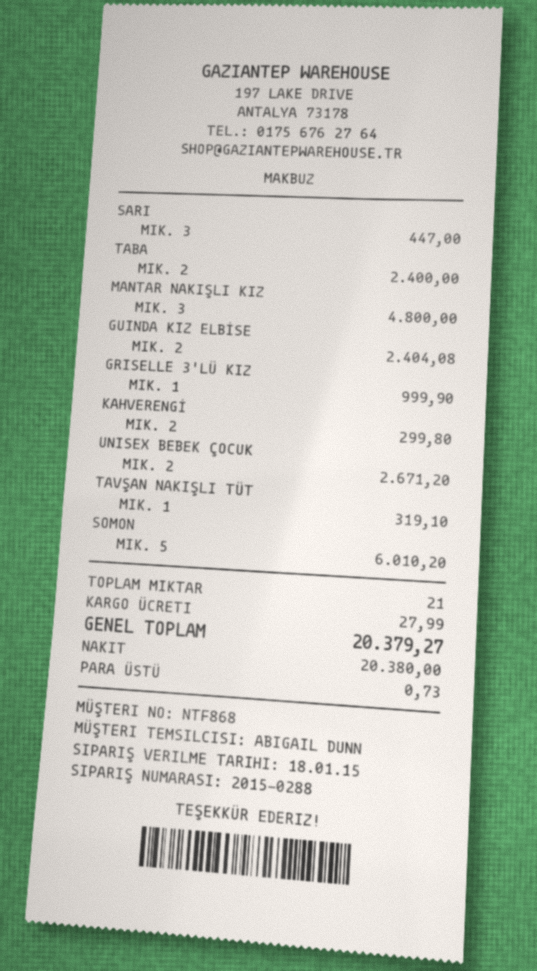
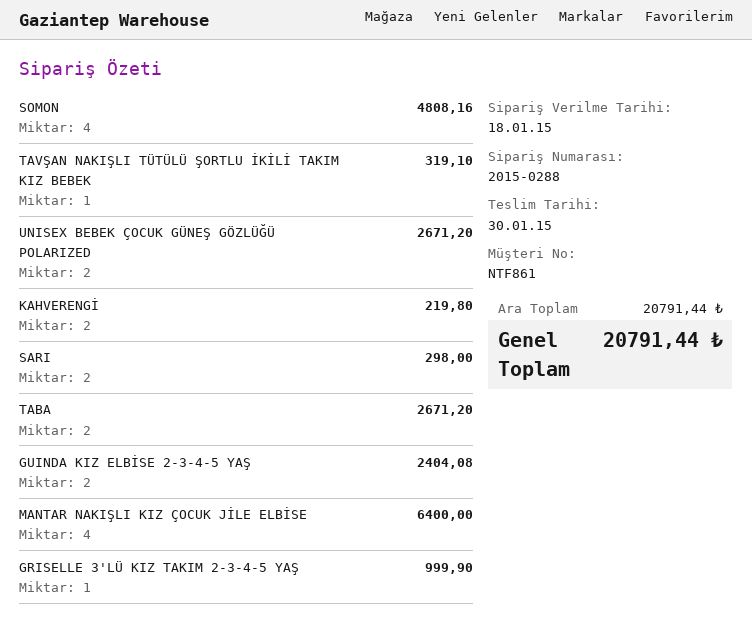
customer number: NTF868 -> NTF861
SARI: 3 for 447.00 -> 2 for 298.00
TABA: 2 for 2400.00 -> 2 for 2671.20
MANTAR NAKIŞLI KIZ: 3 for 4800.00 -> 4 for 6400.00
KAHVERENGİ: 2 for 299.80 -> 2 for 219.80
SOMON: 5 for 6010.20 -> 4 for 4808.16
shipping: 27.99 -> none
total: 20379.27 -> 20791.44

